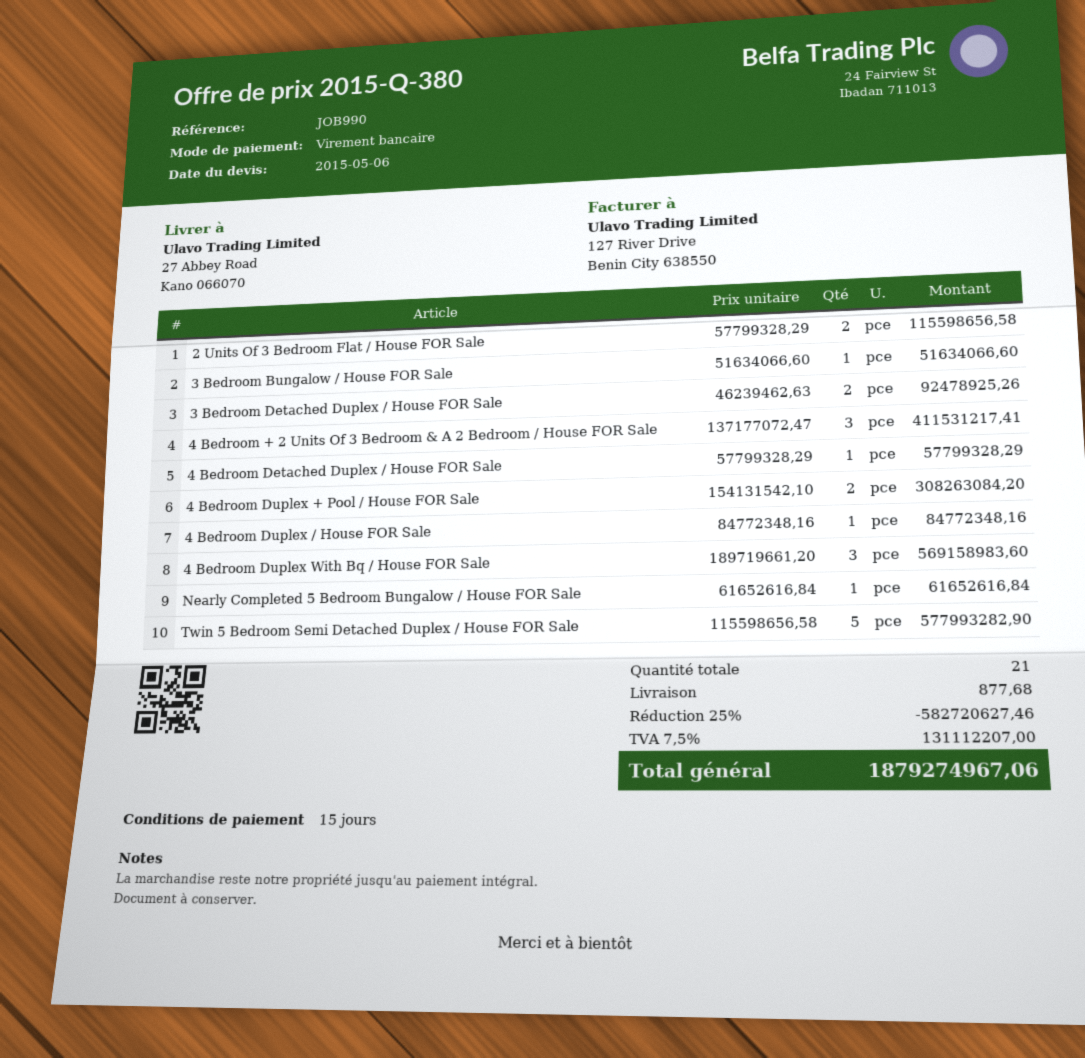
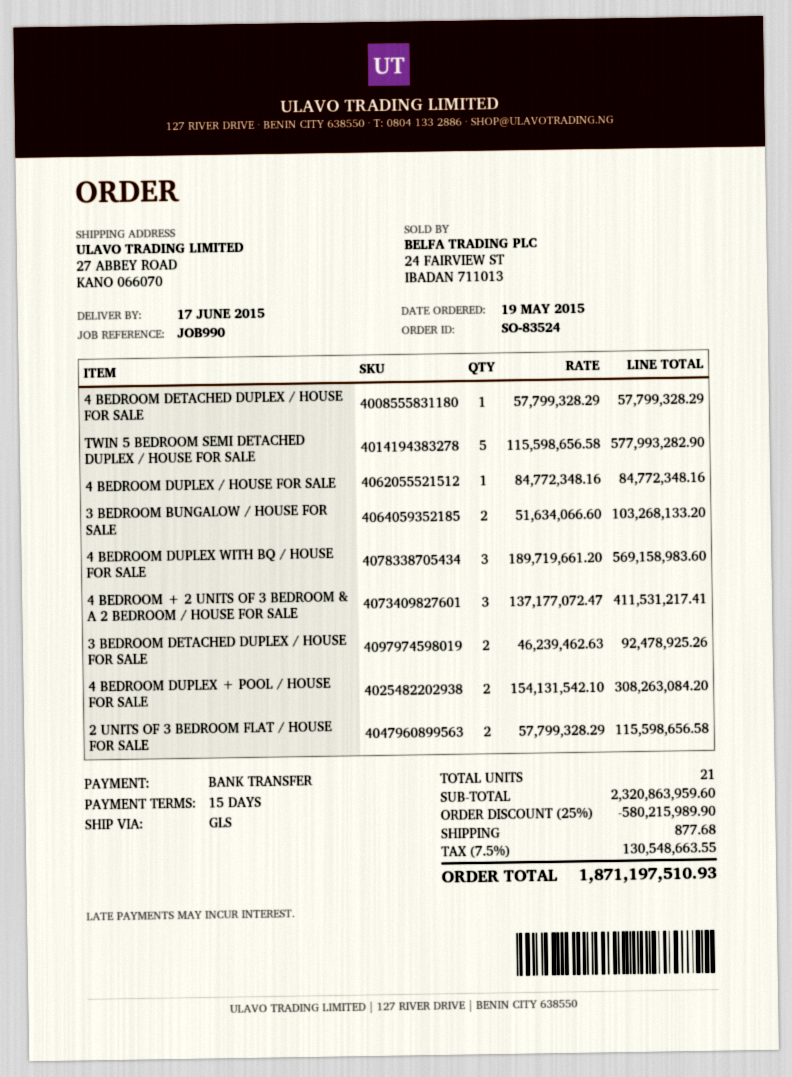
3 Bedroom Bungalow / House FOR Sale: 1 x 51634066.60 = 51634066.60 -> 2 x 51634066.60 = 103268133.20
Nearly Completed 5 Bedroom Bungalow / House FOR Sale: 1 x 61652616.84 = 61652616.84 -> none
discount: 25% = 582720627.46 -> 25% = 580215989.90
tax: 7.5% = 131112207.00 -> 7.5% = 130548663.55
total: 1879274967.06 -> 1871197510.93

